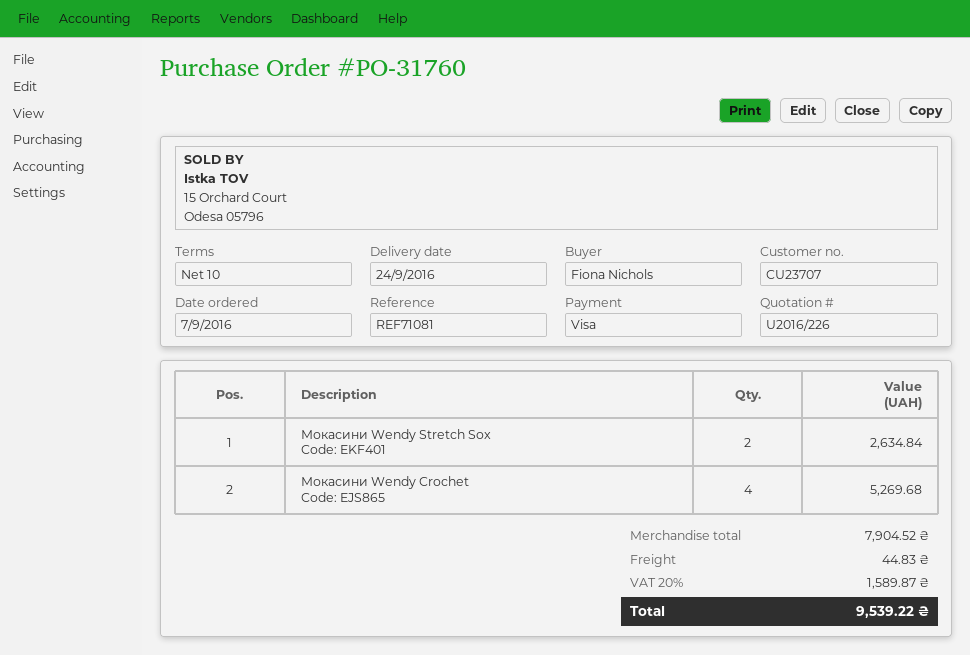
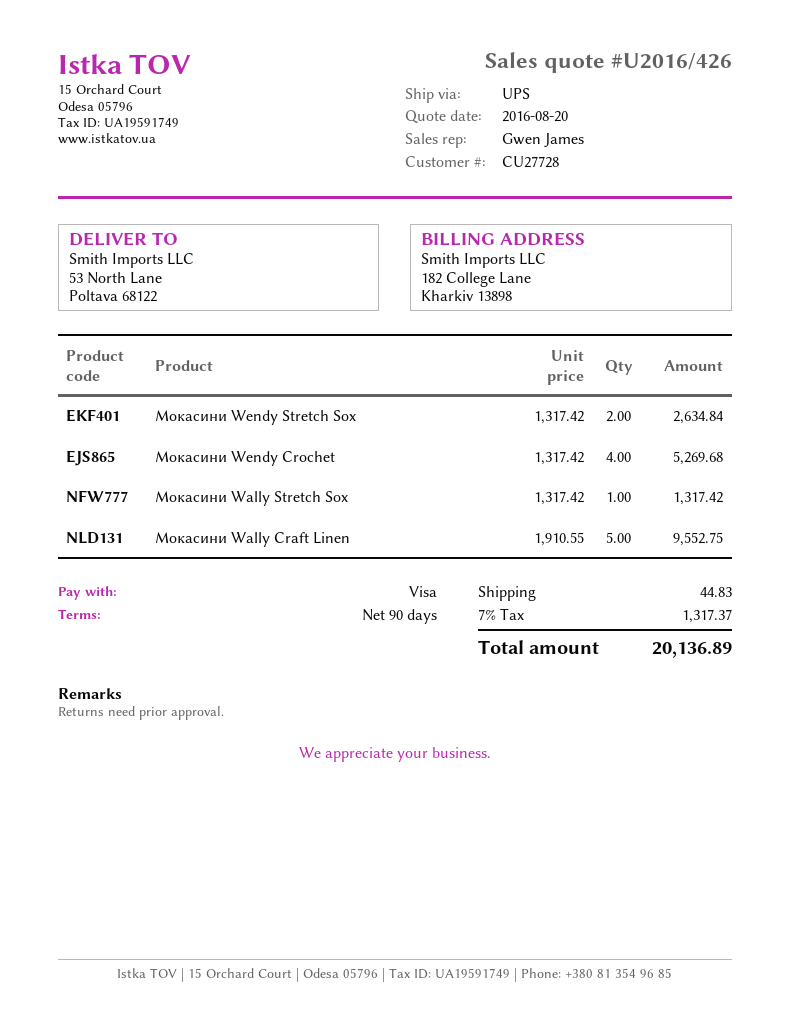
quote number: U2016/226 -> U2016/426
payment terms: 10 days -> 90 days
customer number: CU23707 -> CU27728
Мокасини Wally Stretch Sox: none -> 1 for 1317.42
Мокасини Wally Craft Linen: none -> 5 for 9552.75
tax: 20% = 1589.87 -> 7% = 1317.37
total: 9539.22 -> 20136.89

